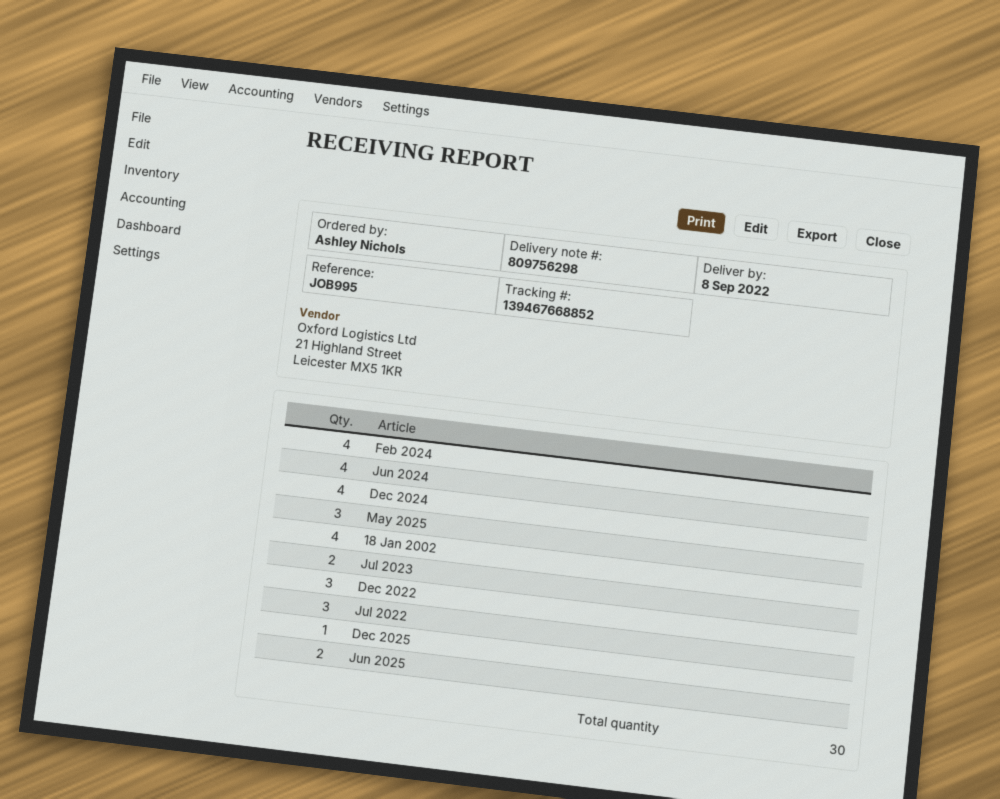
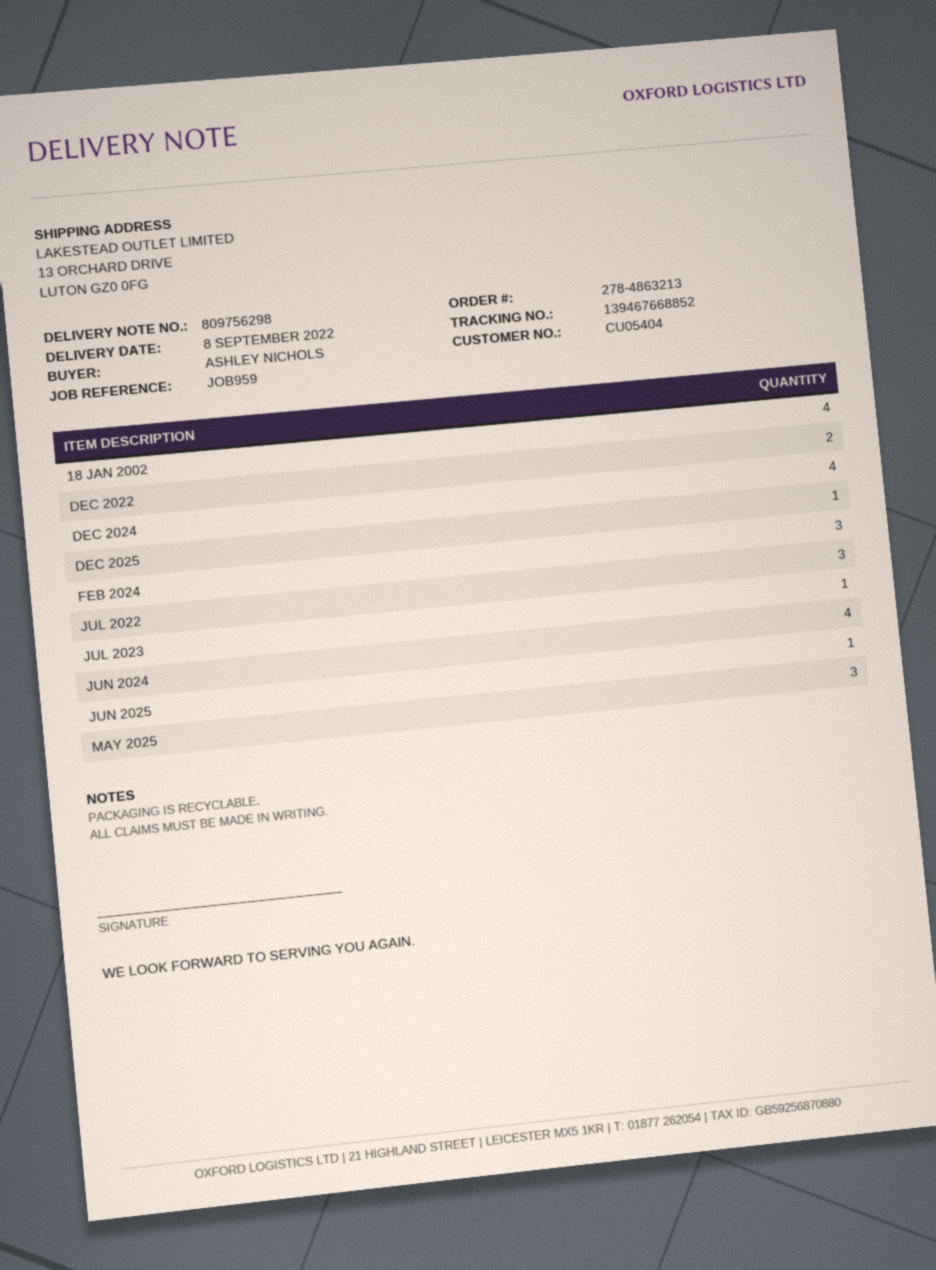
reference: JOB995 -> JOB959
Feb 2024: 4 -> 3
Jul 2023: 2 -> 1
Dec 2022: 3 -> 2
Jun 2025: 2 -> 1

